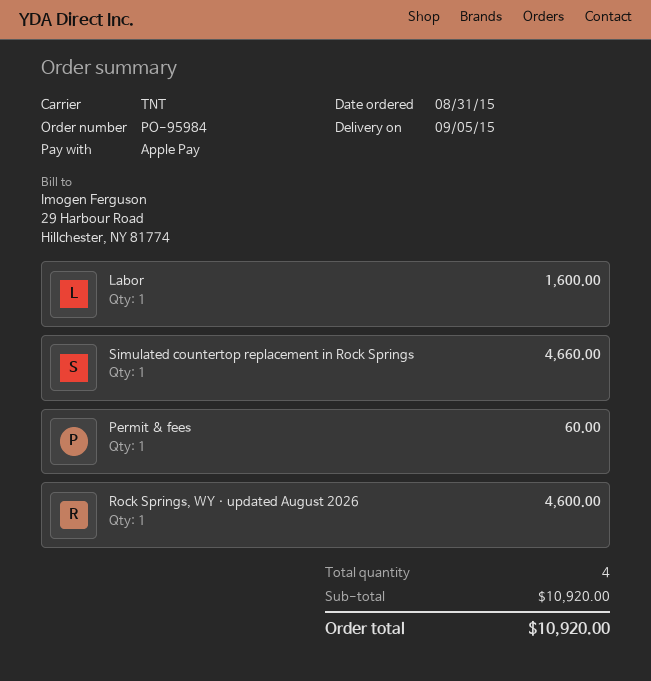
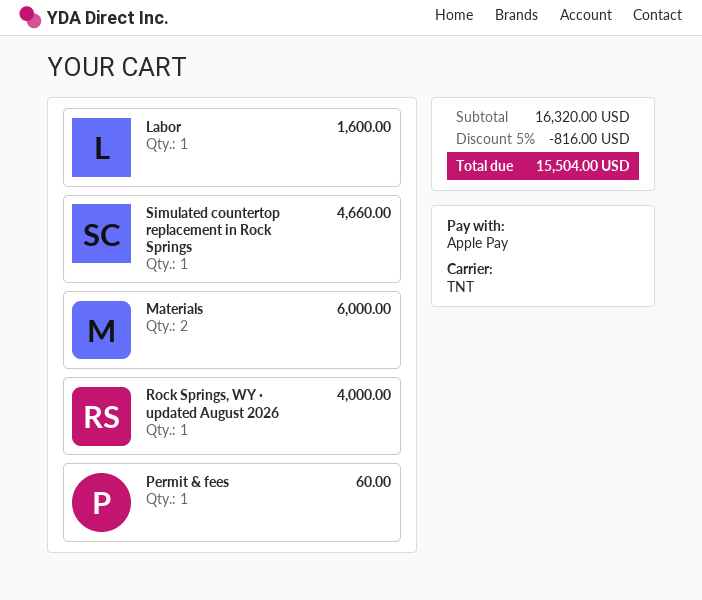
Rock Springs, WY · updated August 2026: 1 for 4600.00 -> 1 for 4000.00
Materials: none -> 2 for 6000.00
subtotal: 10920.00 -> 16320.00
discount: none -> 5% = 816.00
total: 10920.00 -> 15504.00

